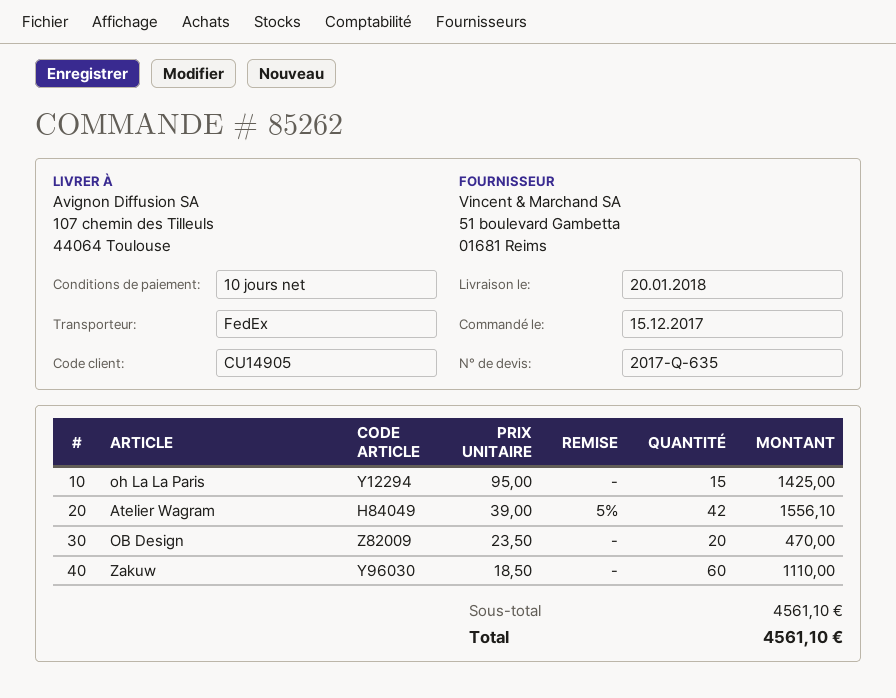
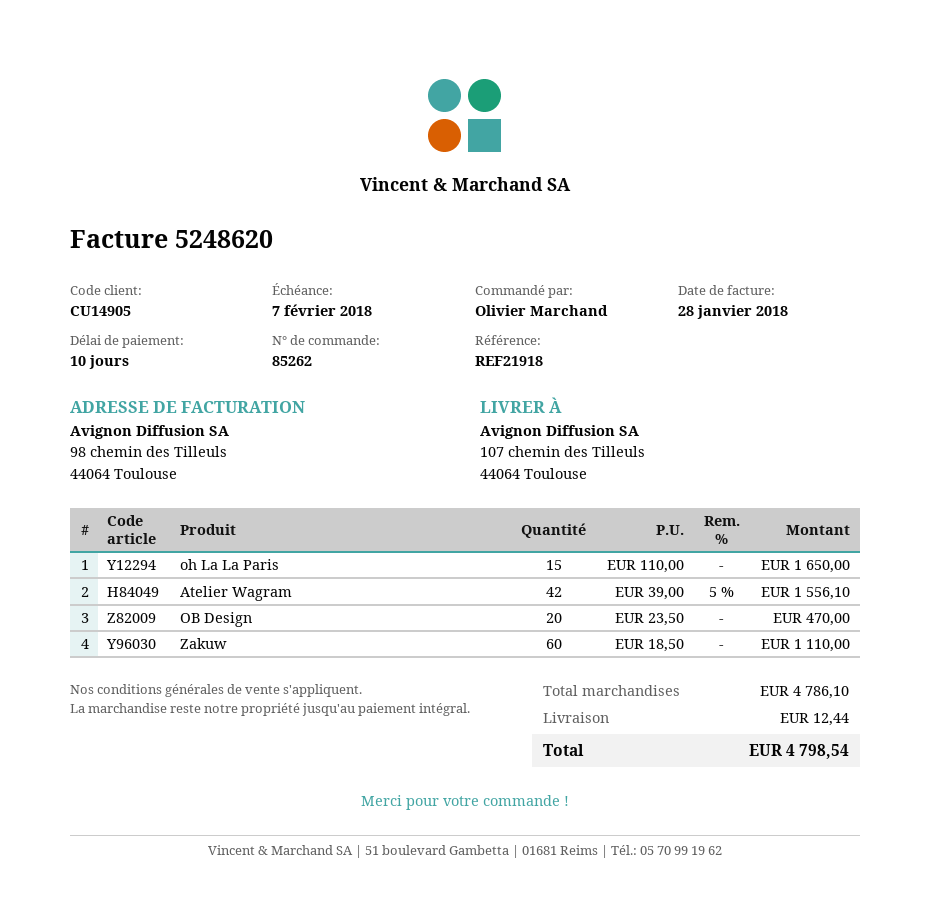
oh La La Paris: 15 x 95.00 = 1425.00 -> 15 x 110.00 = 1650.00
subtotal: 4561.10 -> 4786.10
shipping: none -> 12.44
total: 4561.10 -> 4798.54

